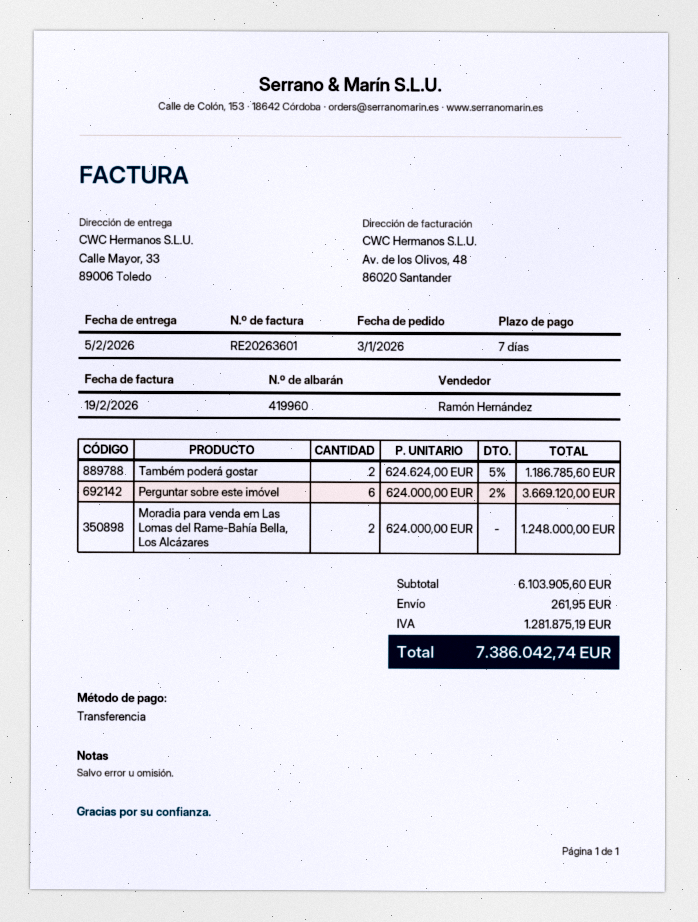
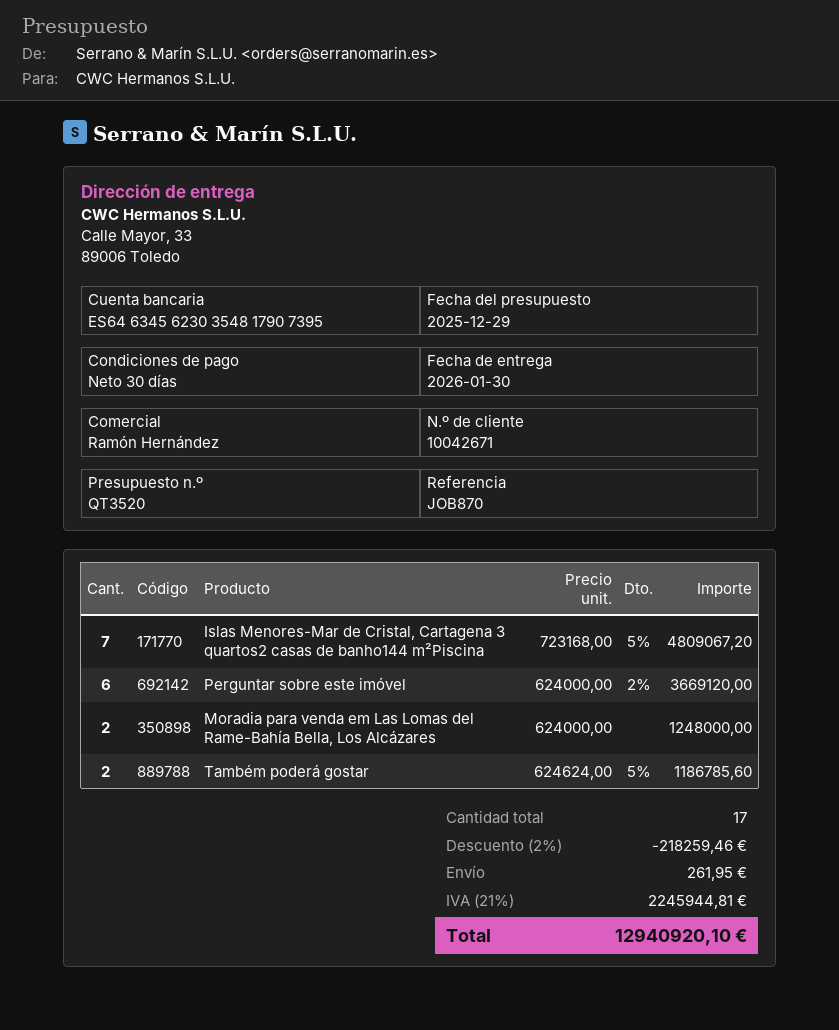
delivery date: 2026-02-05 -> 2026-01-30
payment terms: 7 days -> 30 days
Islas Menores-Mar de Cristal, Cartagena 3 quartos2 casas de banho144 m²Piscina: none -> 7 x 723168.00 - 5% = 4809067.20
discount: none -> 2% = 218259.46
tax: 1281875.19 -> 2245944.81
total: 7386042.74 -> 12940920.10

